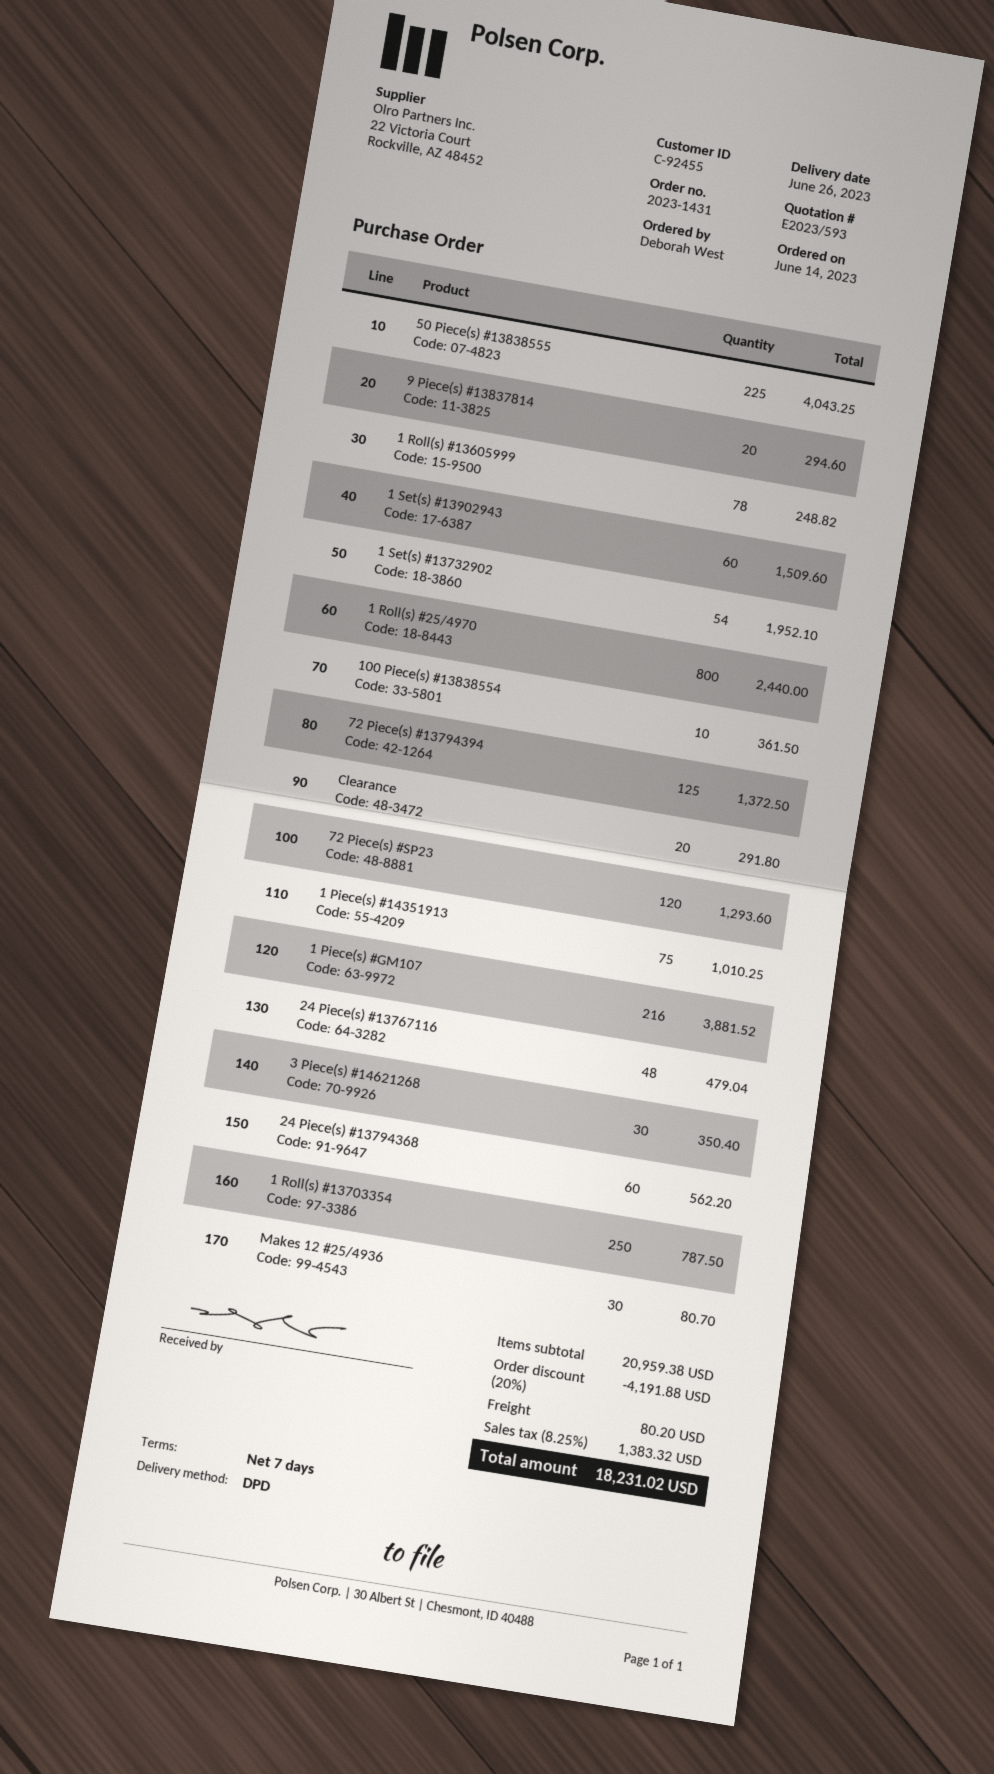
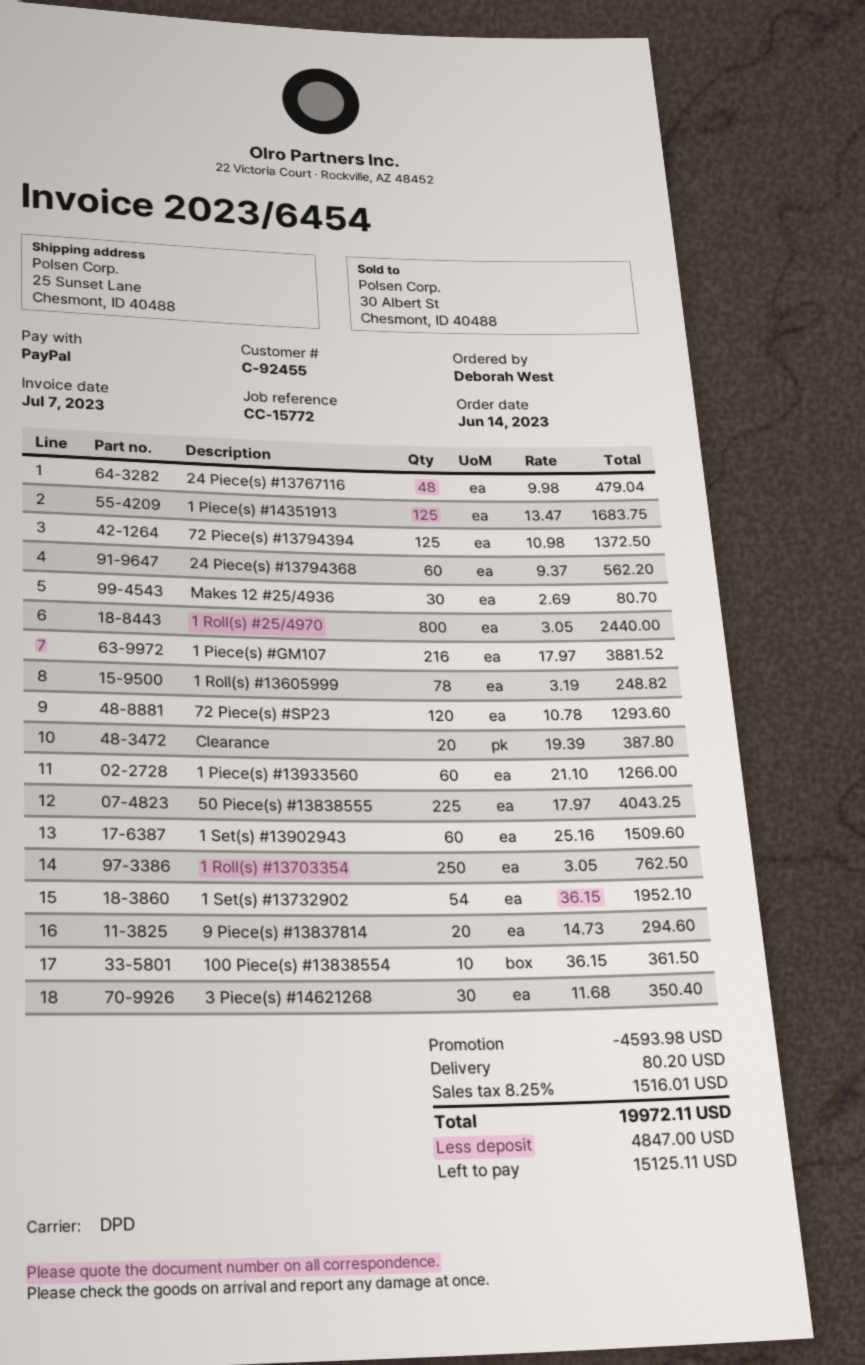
Clearance: 20 for 291.80 -> 20 for 387.80
1 Piece(s) #14351913: 75 for 1010.25 -> 125 for 1683.75
1 Roll(s) #13703354: 250 for 787.50 -> 250 for 762.50
1 Piece(s) #13933560: none -> 60 for 1266.00
discount: 4191.88 -> 4593.98
tax: 8.25% = 1383.32 -> 8.25% = 1516.01
total: 18231.02 -> 19972.11

